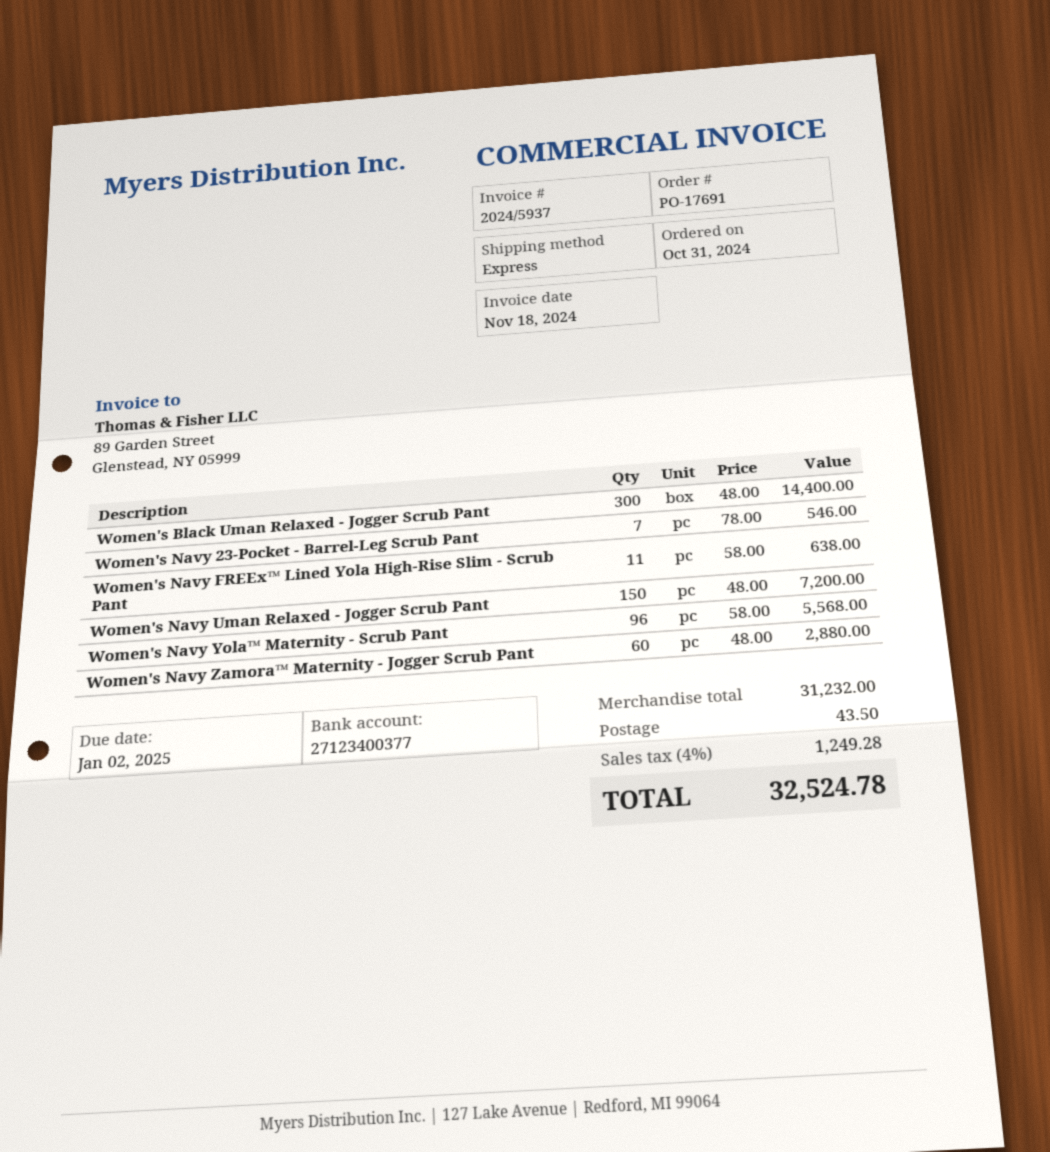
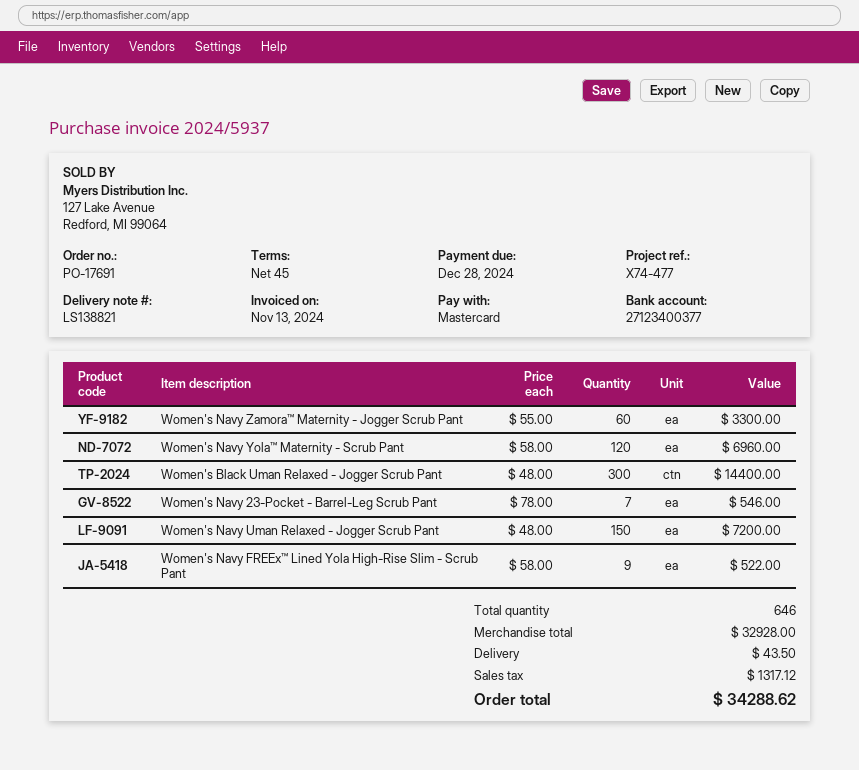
invoice date: 2024-11-18 -> 2024-11-13
due date: 2025-01-02 -> 2024-12-28
Women's Navy FREEx™ Lined Yola High-Rise Slim - Scrub Pant: 11 x 58.00 = 638.00 -> 9 x 58.00 = 522.00
Women's Navy Yola™ Maternity - Scrub Pant: 96 x 58.00 = 5568.00 -> 120 x 58.00 = 6960.00
Women's Navy Zamora™ Maternity - Jogger Scrub Pant: 60 x 48.00 = 2880.00 -> 60 x 55.00 = 3300.00
subtotal: 31232.00 -> 32928.00
tax: 1249.28 -> 1317.12
total: 32524.78 -> 34288.62

